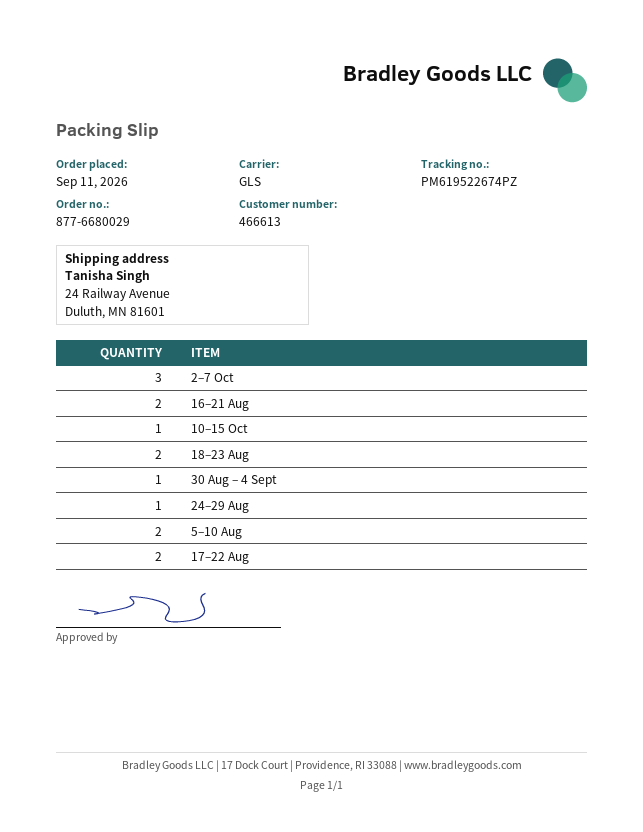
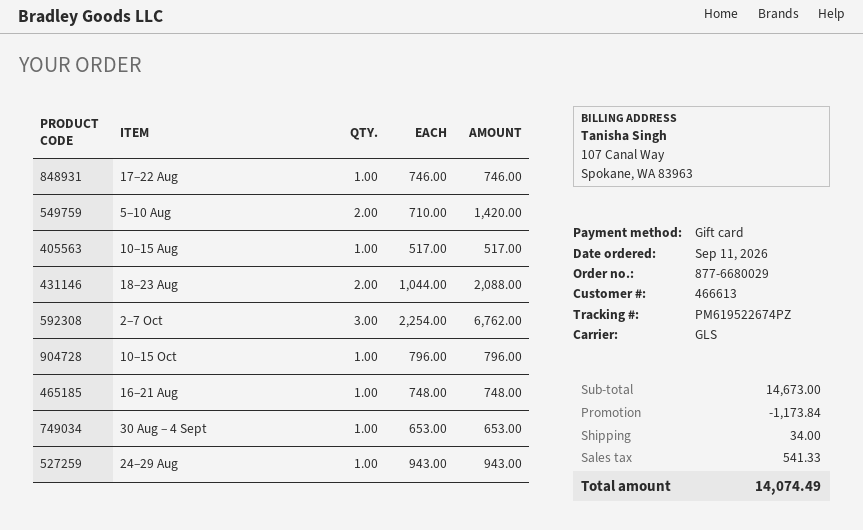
16–21 Aug: 2 -> 1
17–22 Aug: 2 -> 1
10–15 Aug: none -> 1

